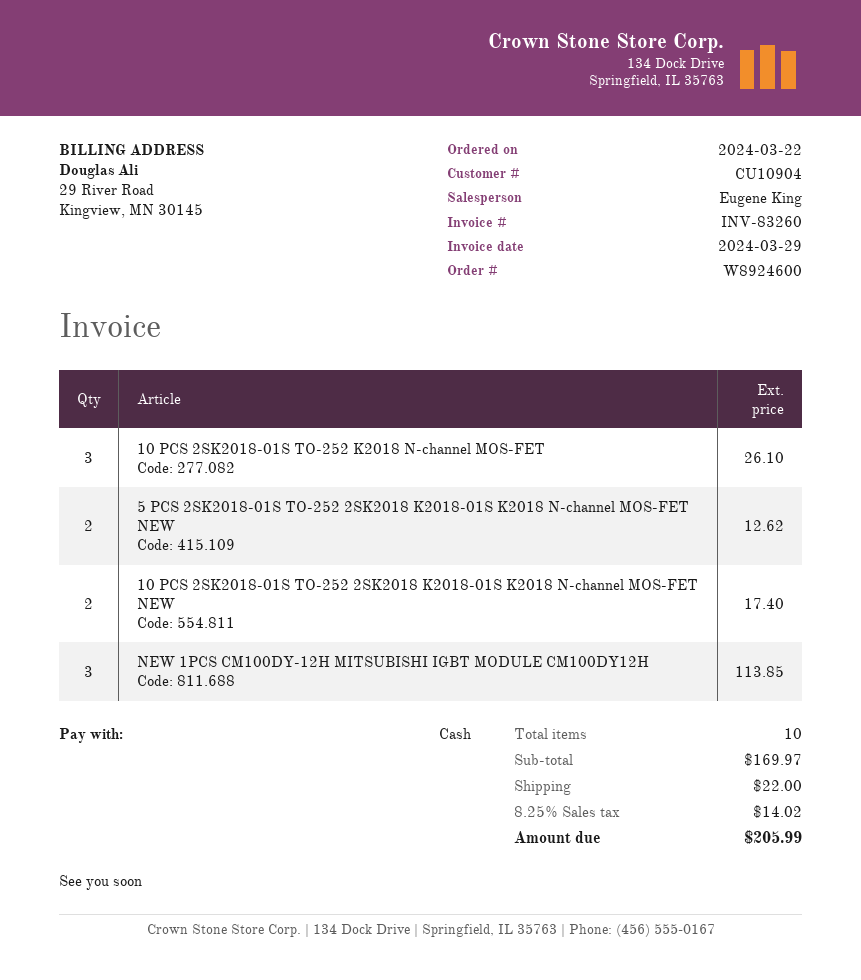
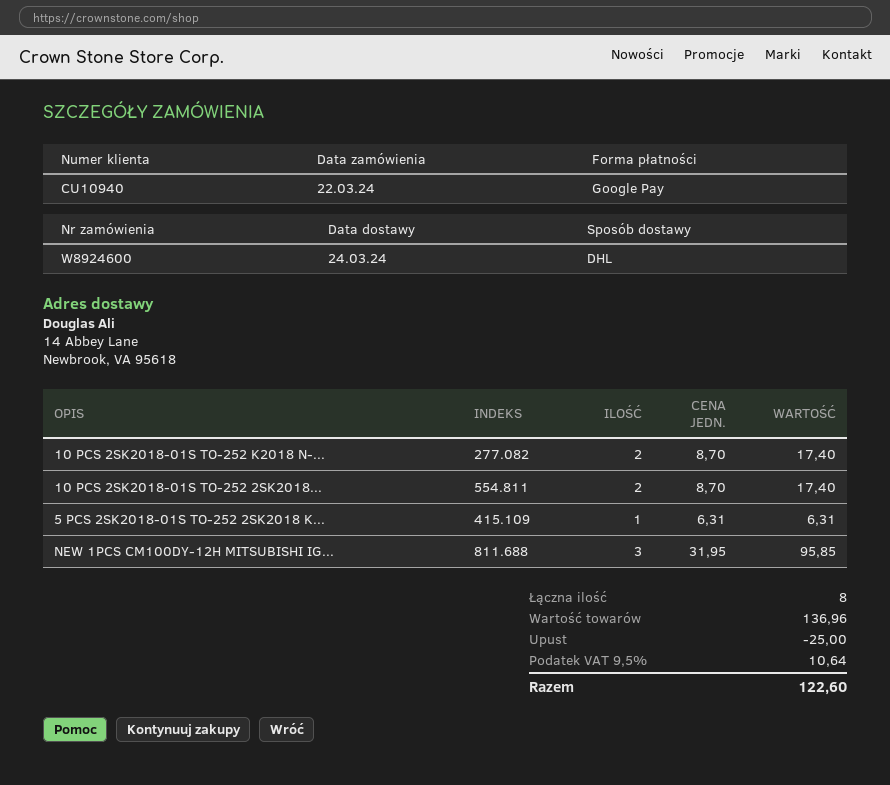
customer number: CU10904 -> CU10940
payment method: cash -> Google Pay
10 PCS 2SK2018-01S TO-252 K2018 N-channel MOS-FET: 3 for 26.10 -> 2 for 17.40
5 PCS 2SK2018-01S TO-252 2SK2018 K2018-01S K2018 N-channel MOS-FET NEW: 2 for 12.62 -> 1 for 6.31
NEW 1PCS CM100DY-12H MITSUBISHI IGBT MODULE CM100DY12H: 3 for 113.85 -> 3 for 95.85
total quantity: 10 -> 8
subtotal: 169.97 -> 136.96
discount: none -> 25.00
shipping: 22.00 -> none
tax: 8.25% = 14.02 -> 9.5% = 10.64
total: 205.99 -> 122.60

